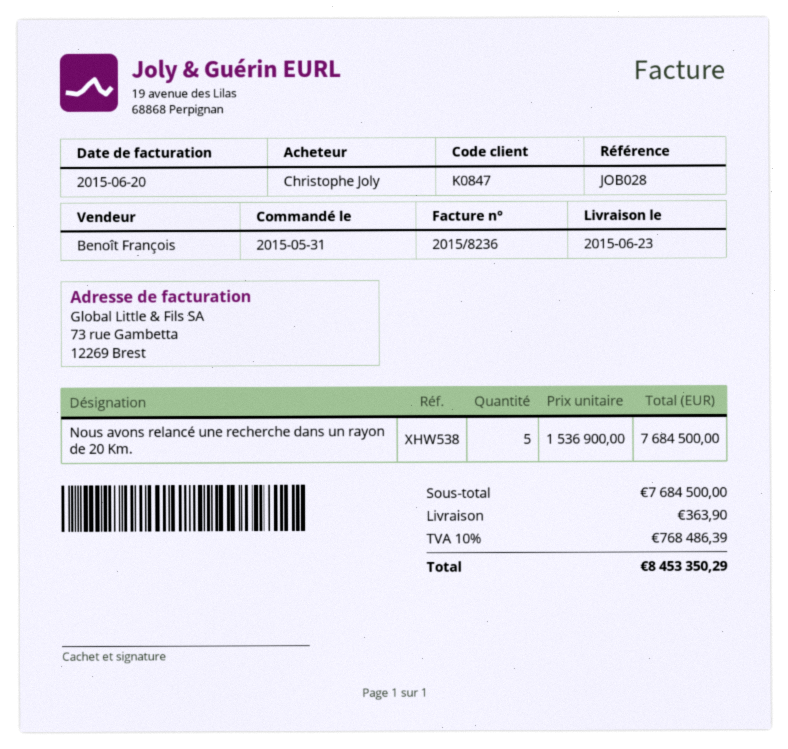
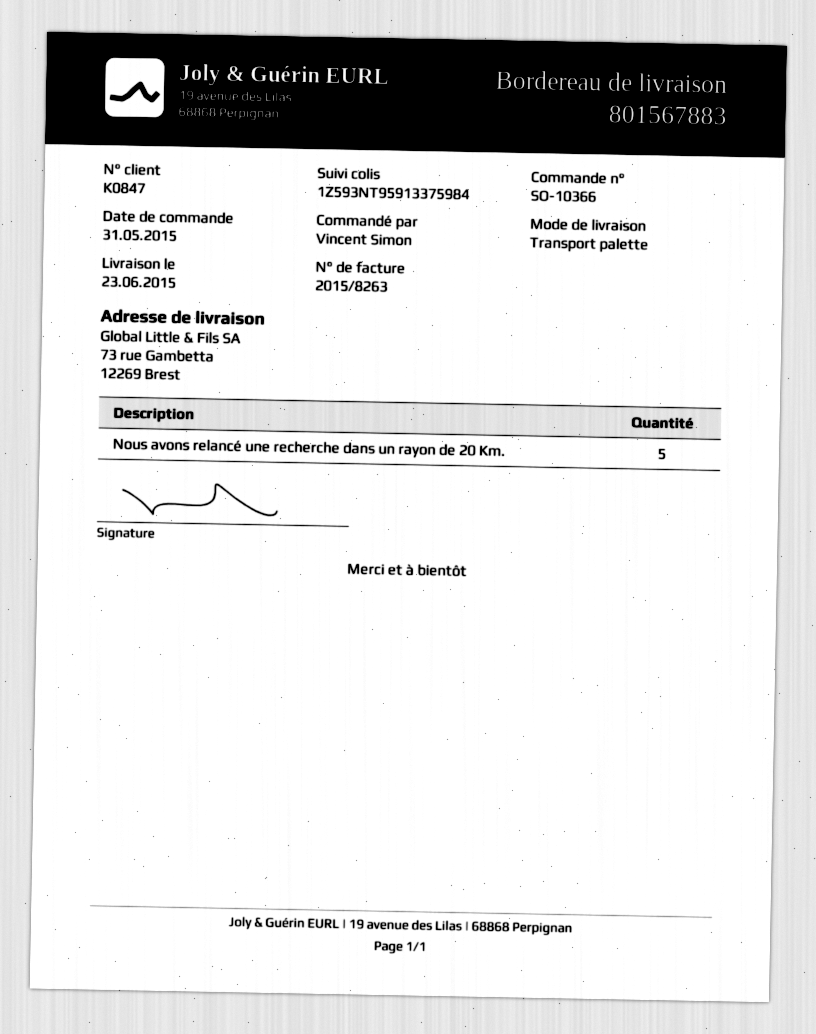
invoice number: 2015/8236 -> 2015/8263
ordered by: Christophe Joly -> Vincent Simon

